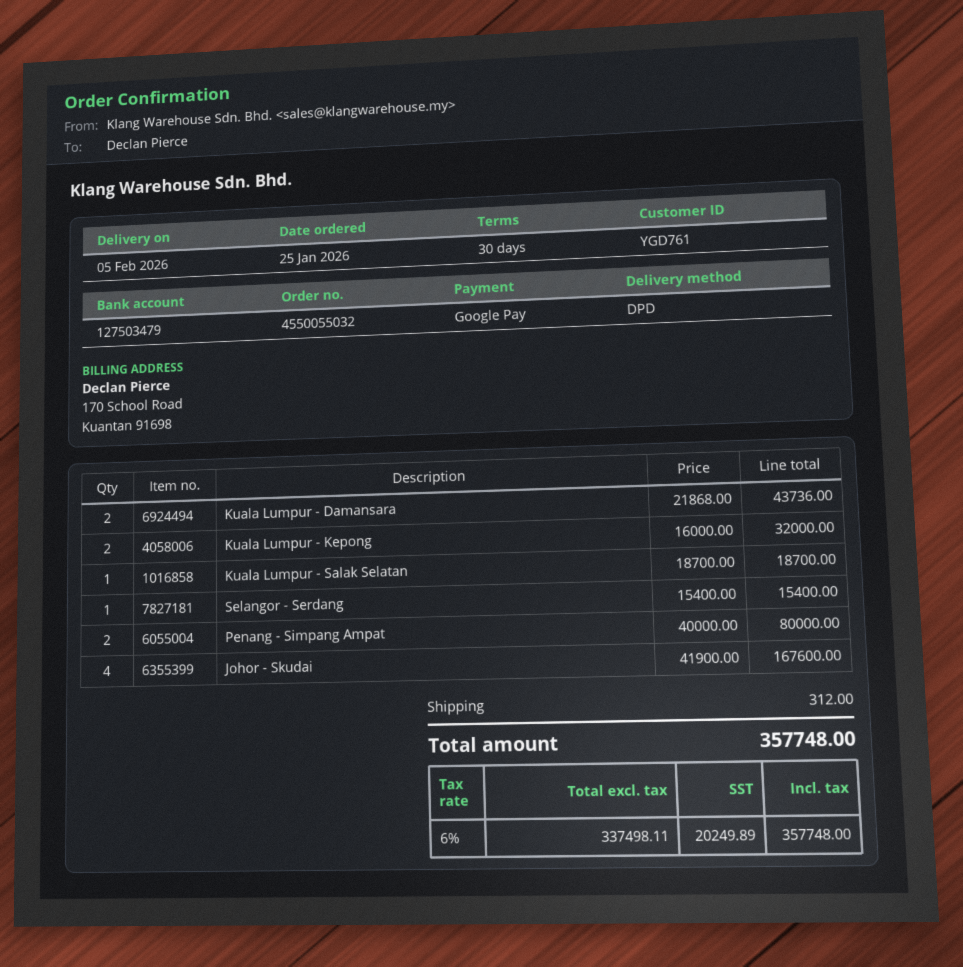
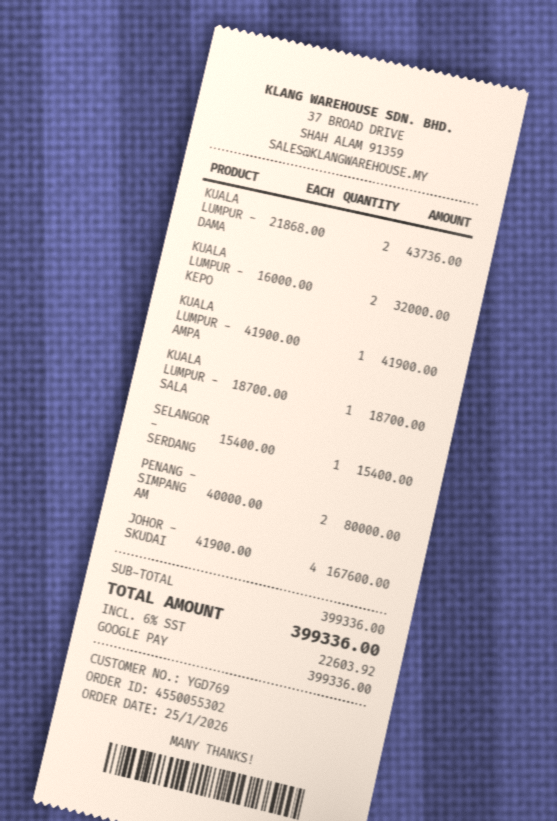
order number: 4550055032 -> 4550055302
customer number: YGD761 -> YGD769
KUALA LUMPUR - AMPA: none -> 1 x 41900.00 = 41900.00
shipping: 312.00 -> none
tax: 6% = 20249.89 -> 6% = 22603.92
total: 357748.00 -> 399336.00

